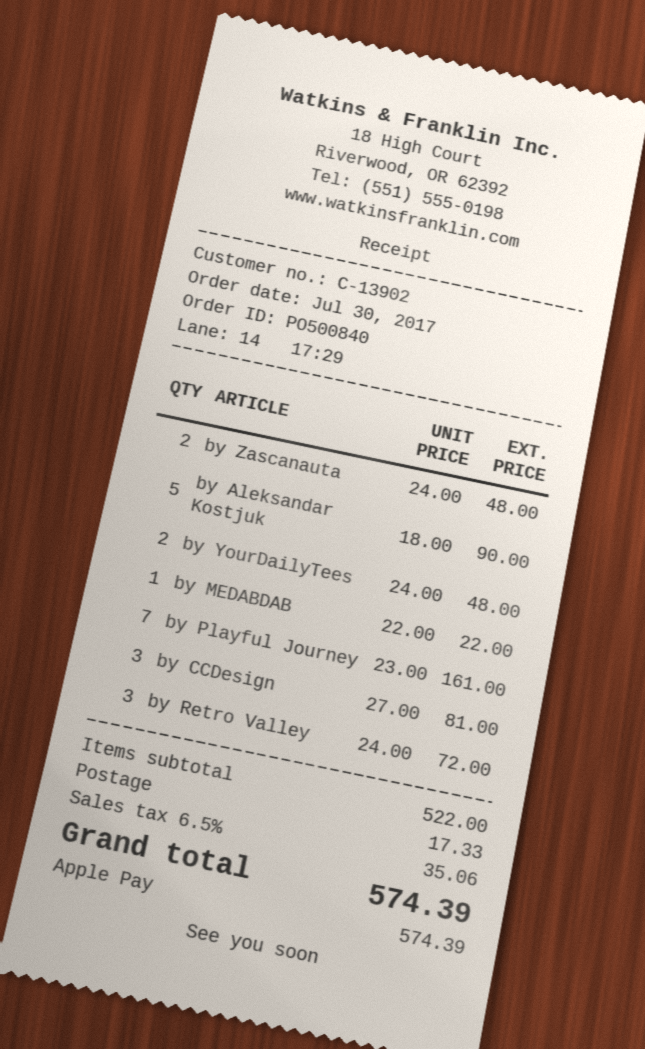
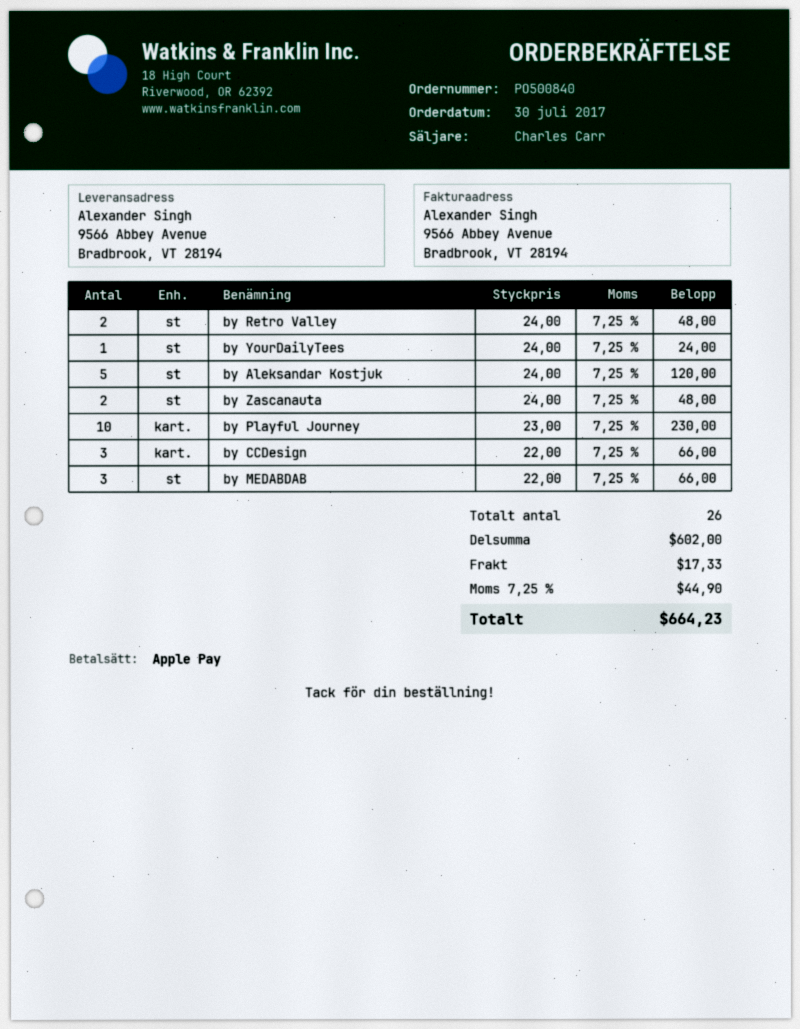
by Aleksandar Kostjuk: 5 x 18.00 = 90.00 -> 5 x 24.00 = 120.00
by YourDailyTees: 2 x 24.00 = 48.00 -> 1 x 24.00 = 24.00
by MEDABDAB: 1 x 22.00 = 22.00 -> 3 x 22.00 = 66.00
by Playful Journey: 7 x 23.00 = 161.00 -> 10 x 23.00 = 230.00
by CCDesign: 3 x 27.00 = 81.00 -> 3 x 22.00 = 66.00
by Retro Valley: 3 x 24.00 = 72.00 -> 2 x 24.00 = 48.00
subtotal: 522.00 -> 602.00
tax: 6.5% = 35.06 -> 7.25% = 44.90
total: 574.39 -> 664.23

